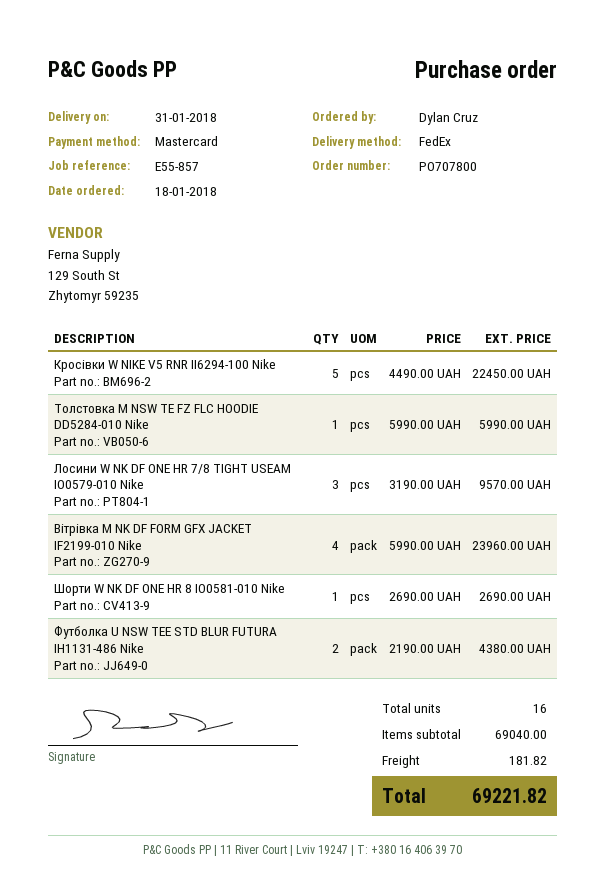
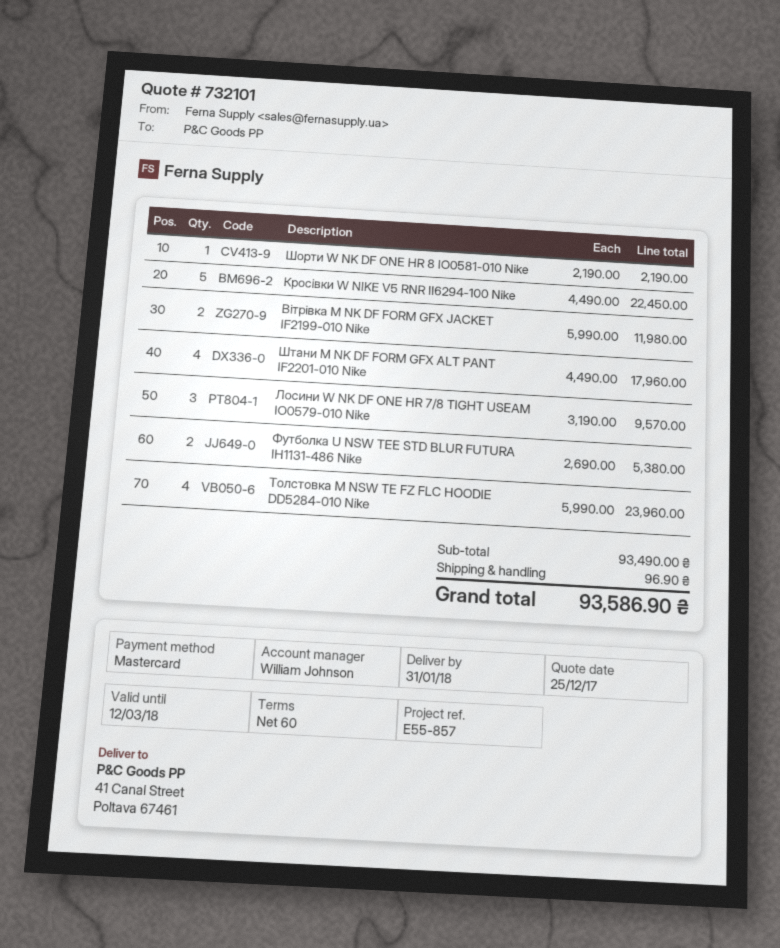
Толстовка M NSW TE FZ FLC HOODIE DD5284-010 Nike: 1 x 5990.00 = 5990.00 -> 4 x 5990.00 = 23960.00
Вітрівка M NK DF FORM GFX JACKET IF2199-010 Nike: 4 x 5990.00 = 23960.00 -> 2 x 5990.00 = 11980.00
Шорти W NK DF ONE HR 8 IO0581-010 Nike: 1 x 2690.00 = 2690.00 -> 1 x 2190.00 = 2190.00
Футболка U NSW TEE STD BLUR FUTURA IH1131-486 Nike: 2 x 2190.00 = 4380.00 -> 2 x 2690.00 = 5380.00
Штани M NK DF FORM GFX ALT PANT IF2201-010 Nike: none -> 4 x 4490.00 = 17960.00
subtotal: 69040.00 -> 93490.00
shipping: 181.82 -> 96.90
total: 69221.82 -> 93586.90

